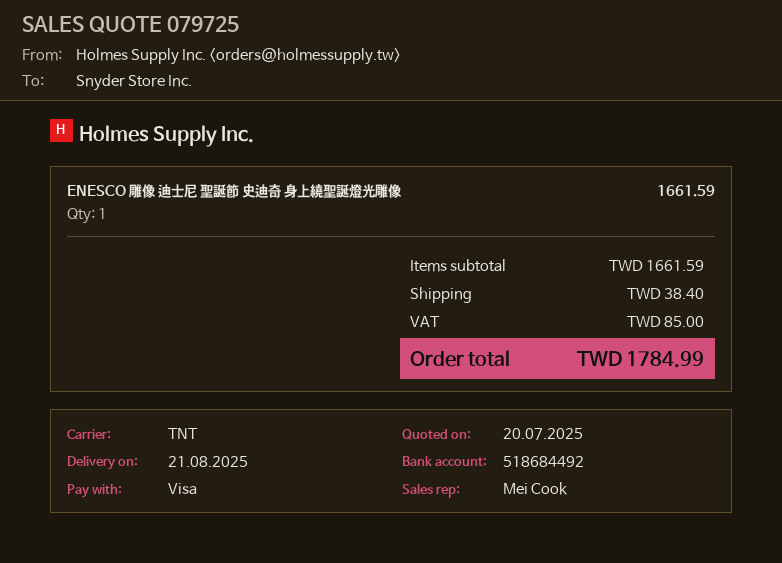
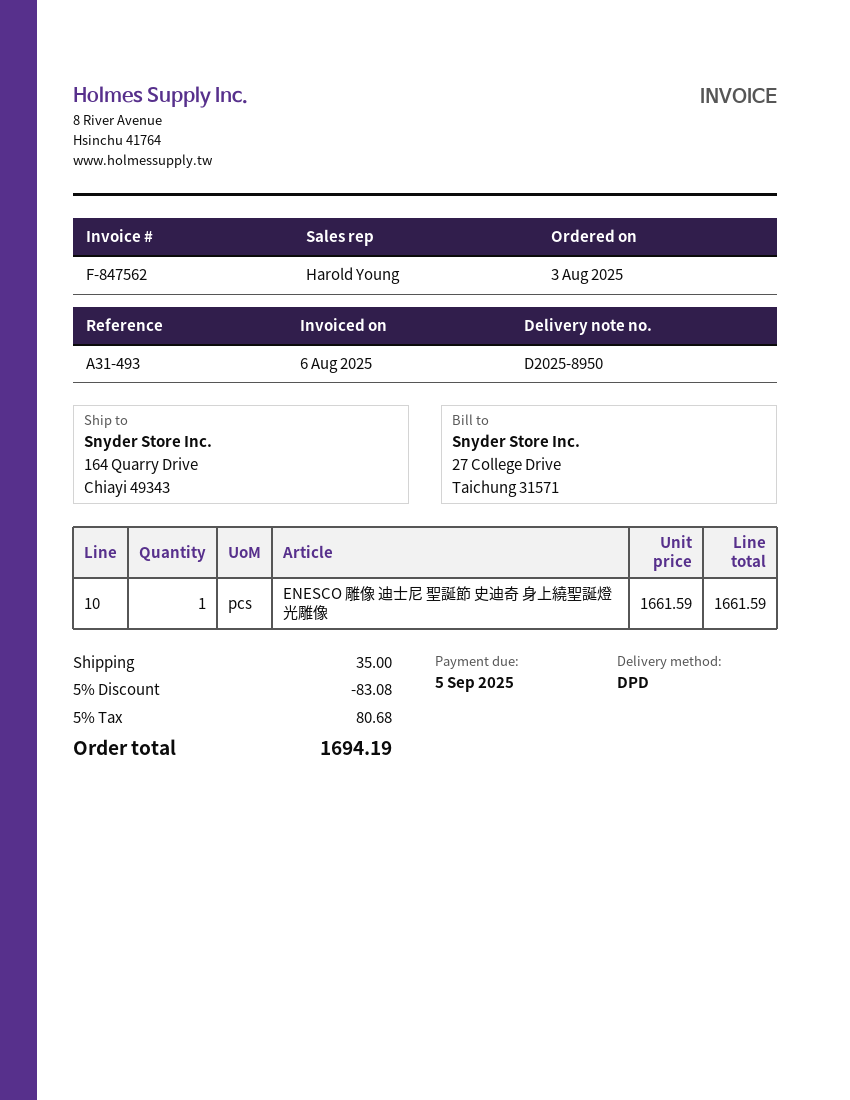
sales rep: Mei Cook -> Harold Young
shipping method: TNT -> DPD
discount: none -> 5% = 83.08
shipping: 38.40 -> 35.00
tax: 85.00 -> 80.68
total: 1784.99 -> 1694.19

